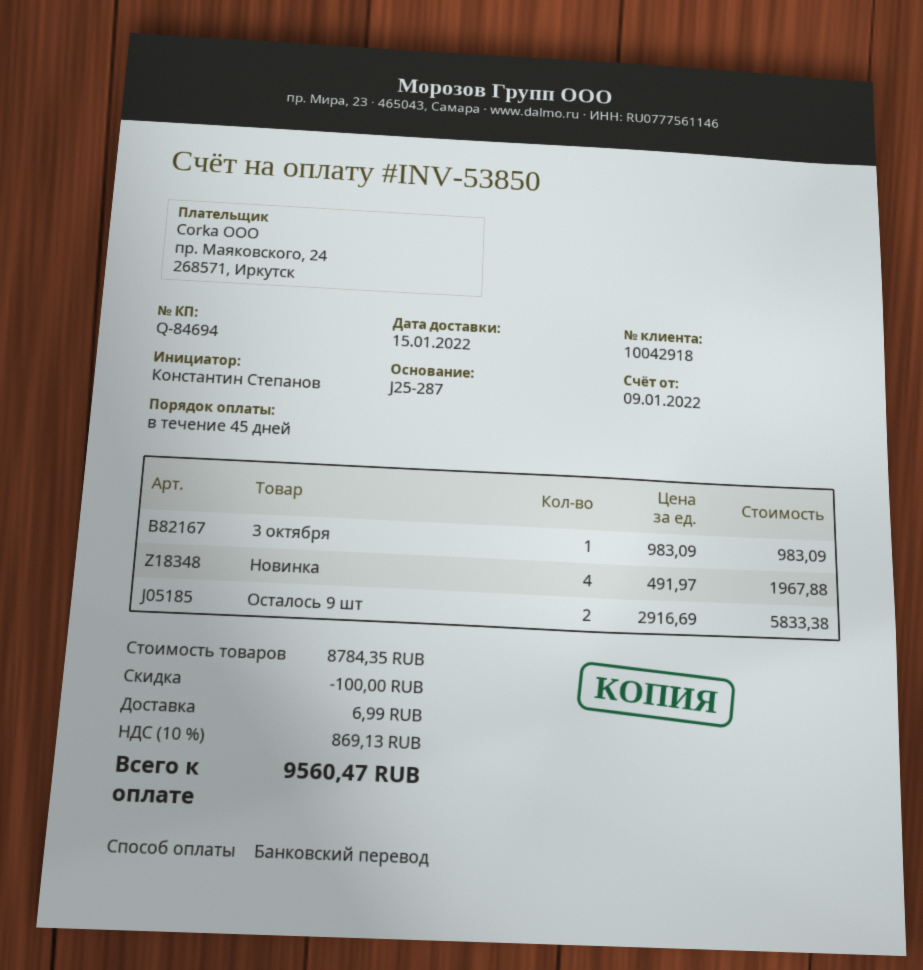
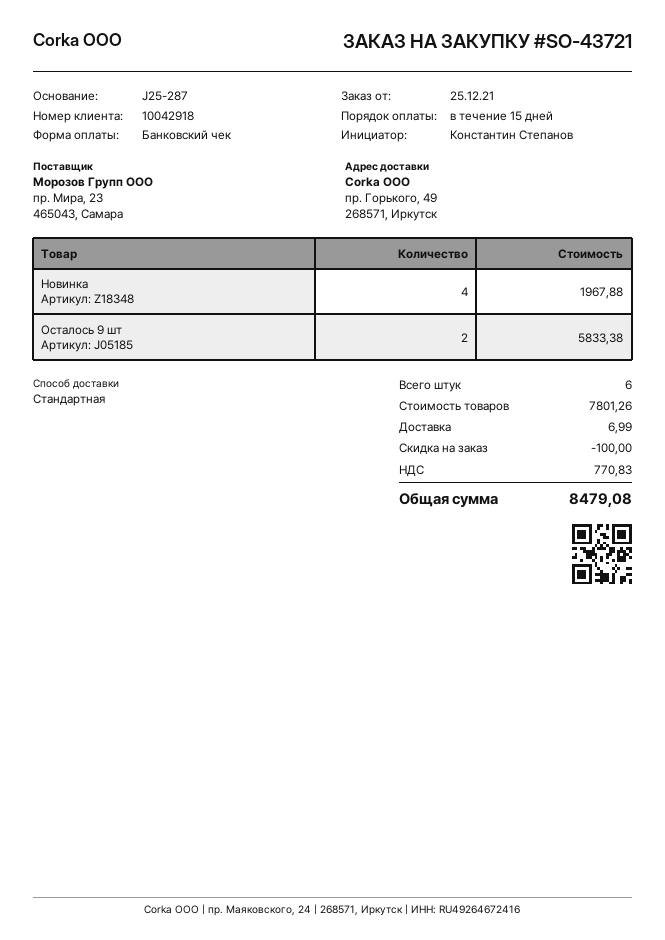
payment terms: 45 days -> 15 days
payment method: bank transfer -> cheque
3 октября: 1 for 983.09 -> none
subtotal: 8784.35 -> 7801.26
tax: 869.13 -> 770.83
total: 9560.47 -> 8479.08

